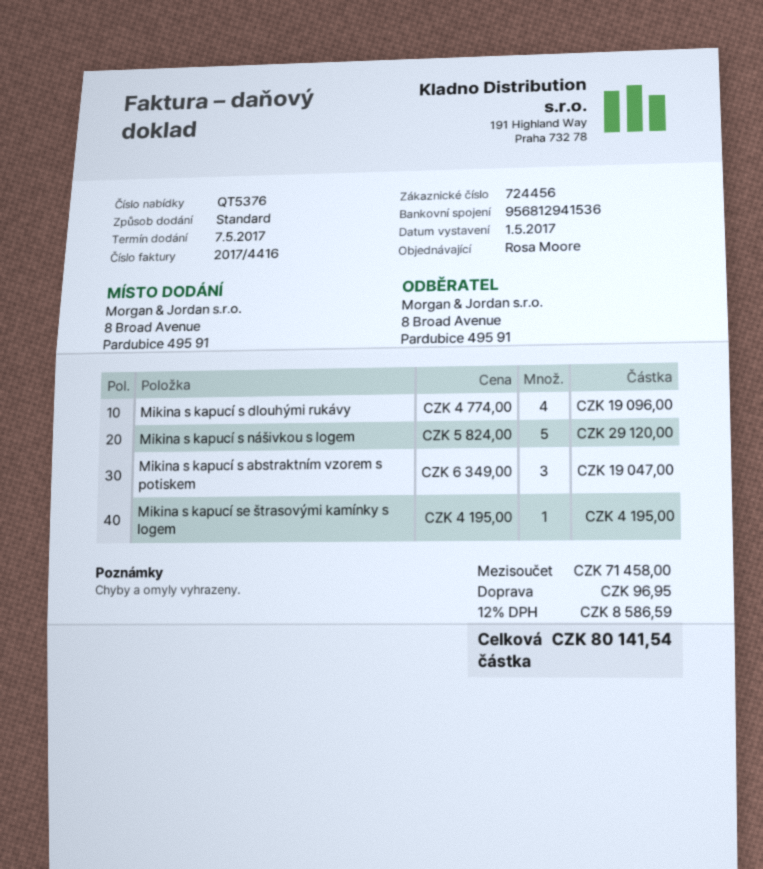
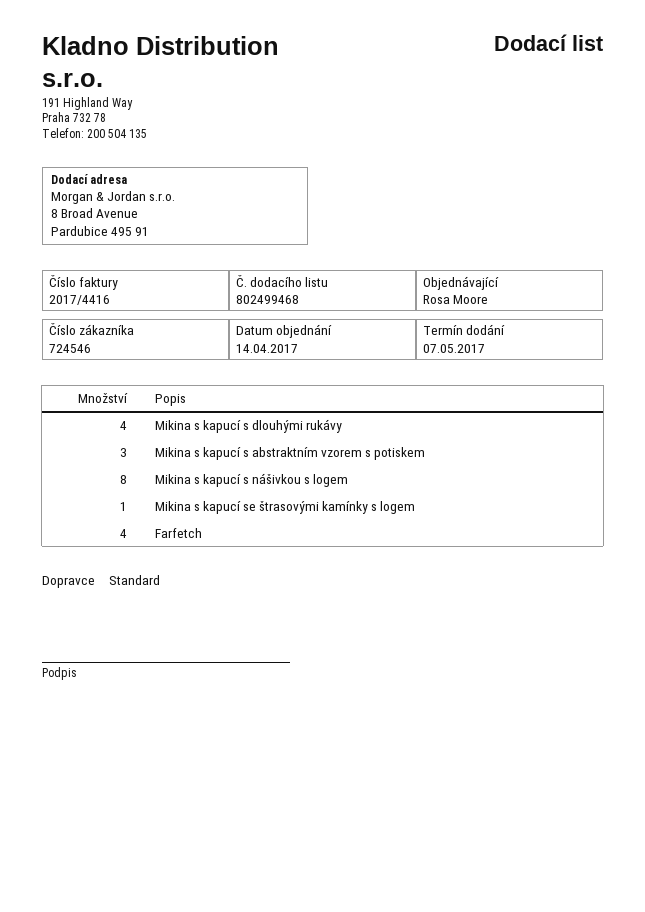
customer number: 724456 -> 724546
Mikina s kapucí s nášivkou s logem: 5 -> 8
Farfetch: none -> 4

